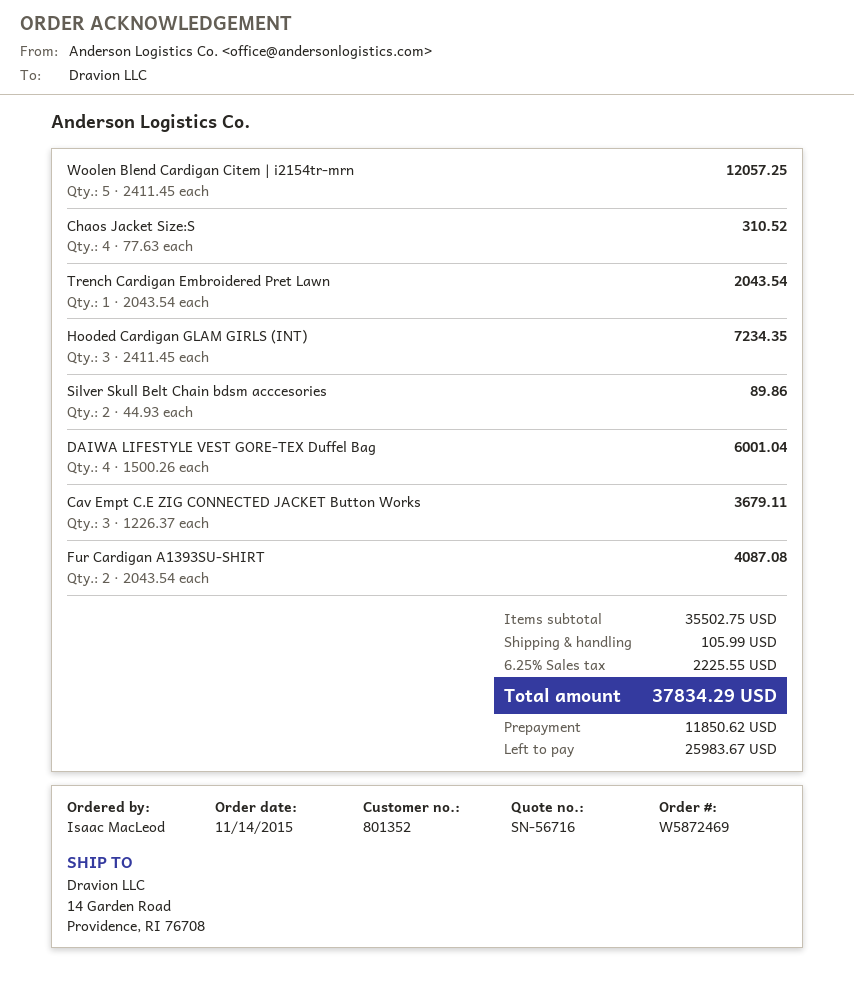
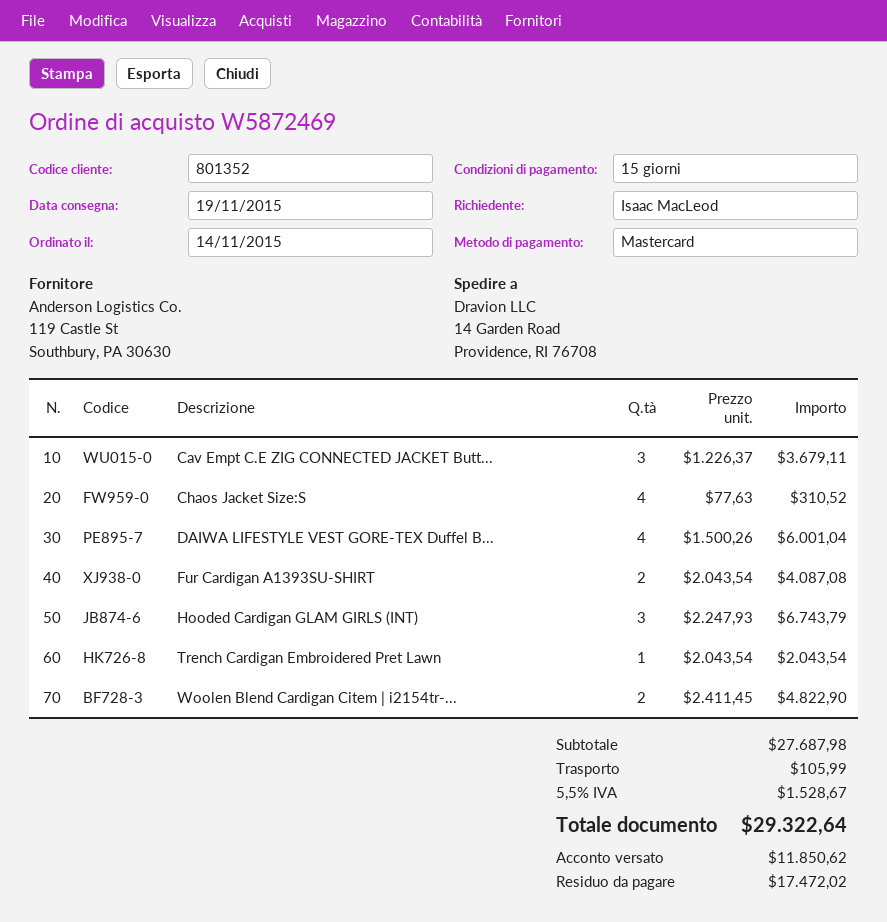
Woolen Blend Cardigan Citem | i2154tr-mrn: 5 x 2411.45 = 12057.25 -> 2 x 2411.45 = 4822.90
Hooded Cardigan GLAM GIRLS (INT): 3 x 2411.45 = 7234.35 -> 3 x 2247.93 = 6743.79
Silver Skull Belt Chain bdsm acccesories: 2 x 44.93 = 89.86 -> none
subtotal: 35502.75 -> 27687.98
tax: 6.25% = 2225.55 -> 5.5% = 1528.67
total: 37834.29 -> 29322.64
balance: 25983.67 -> 17472.02

